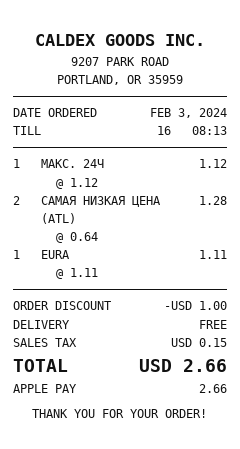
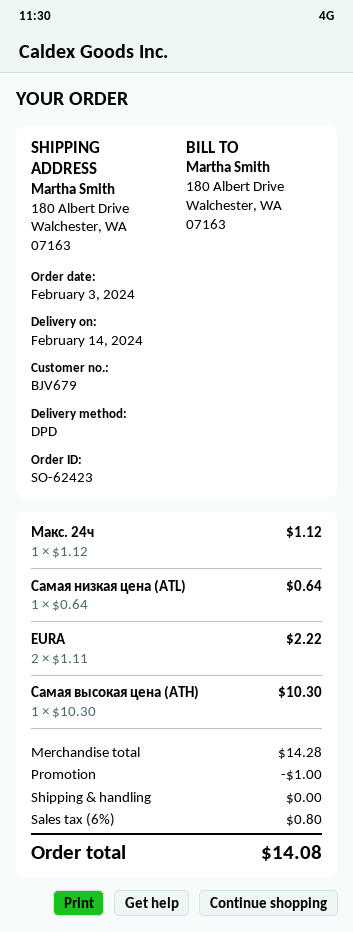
САМАЯ НИЗКАЯ ЦЕНА (ATL): 2 x 0.64 = 1.28 -> 1 x 0.64 = 0.64
EURA: 1 x 1.11 = 1.11 -> 2 x 1.11 = 2.22
Самая высокая цена (ATH): none -> 1 x 10.30 = 10.30
tax: 0.15 -> 0.80
total: 2.66 -> 14.08

